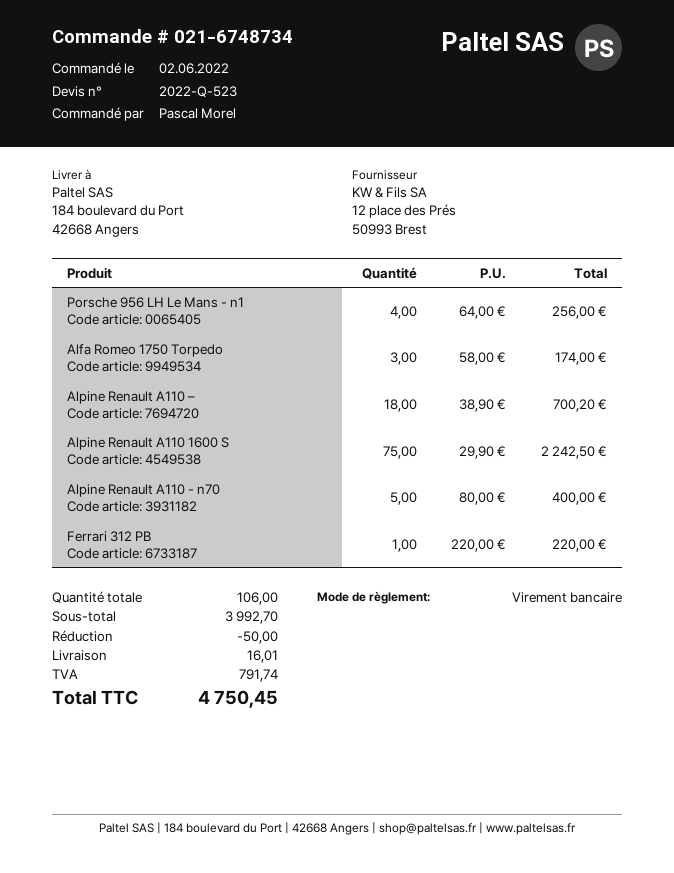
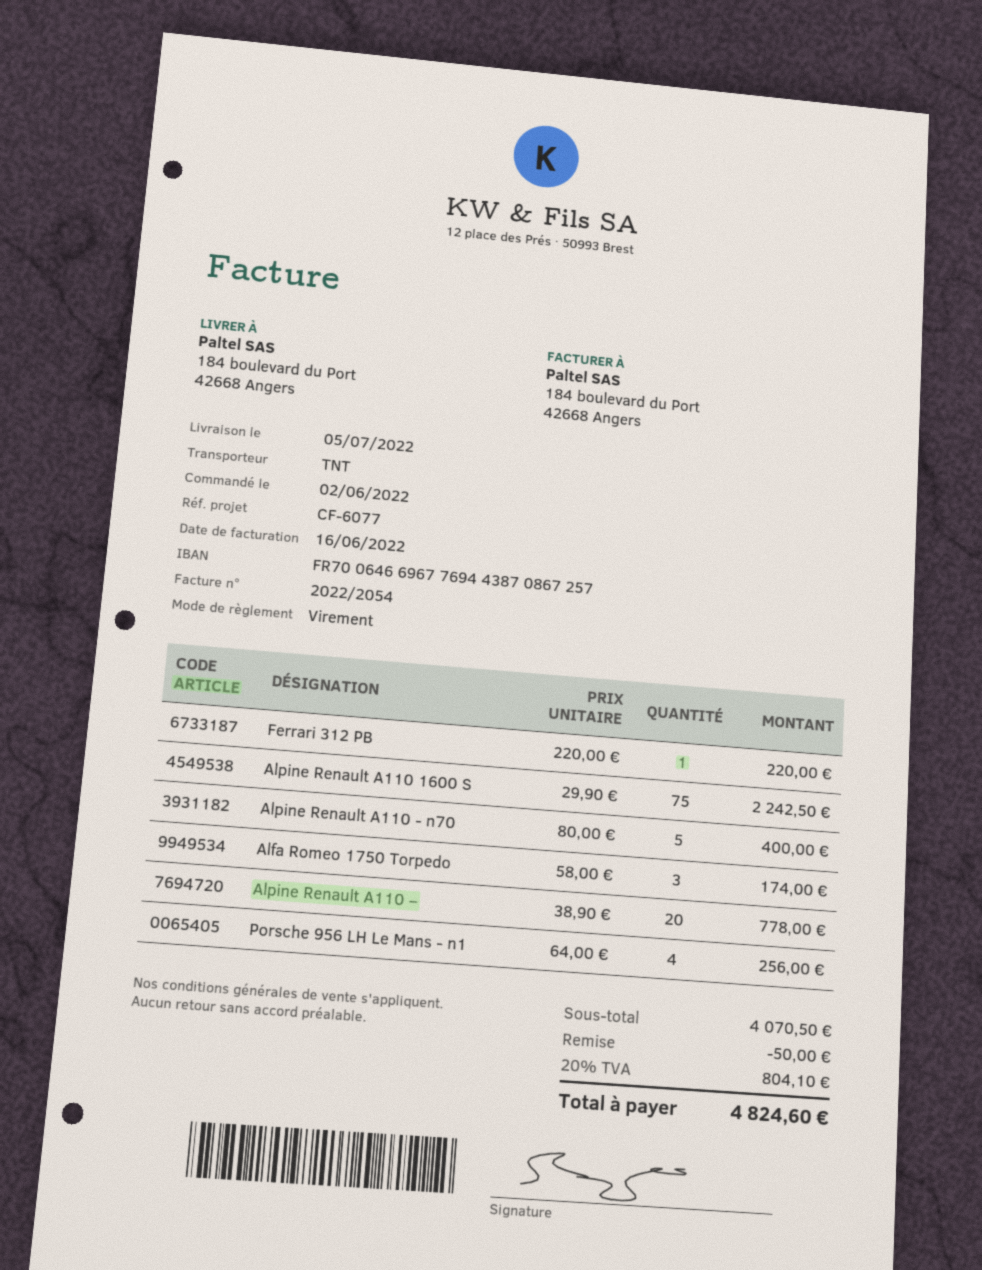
Alpine Renault A110 –: 18 x 38.90 = 700.20 -> 20 x 38.90 = 778.00
subtotal: 3992.70 -> 4070.50
shipping: 16.01 -> none
tax: 791.74 -> 804.10
total: 4750.45 -> 4824.60

